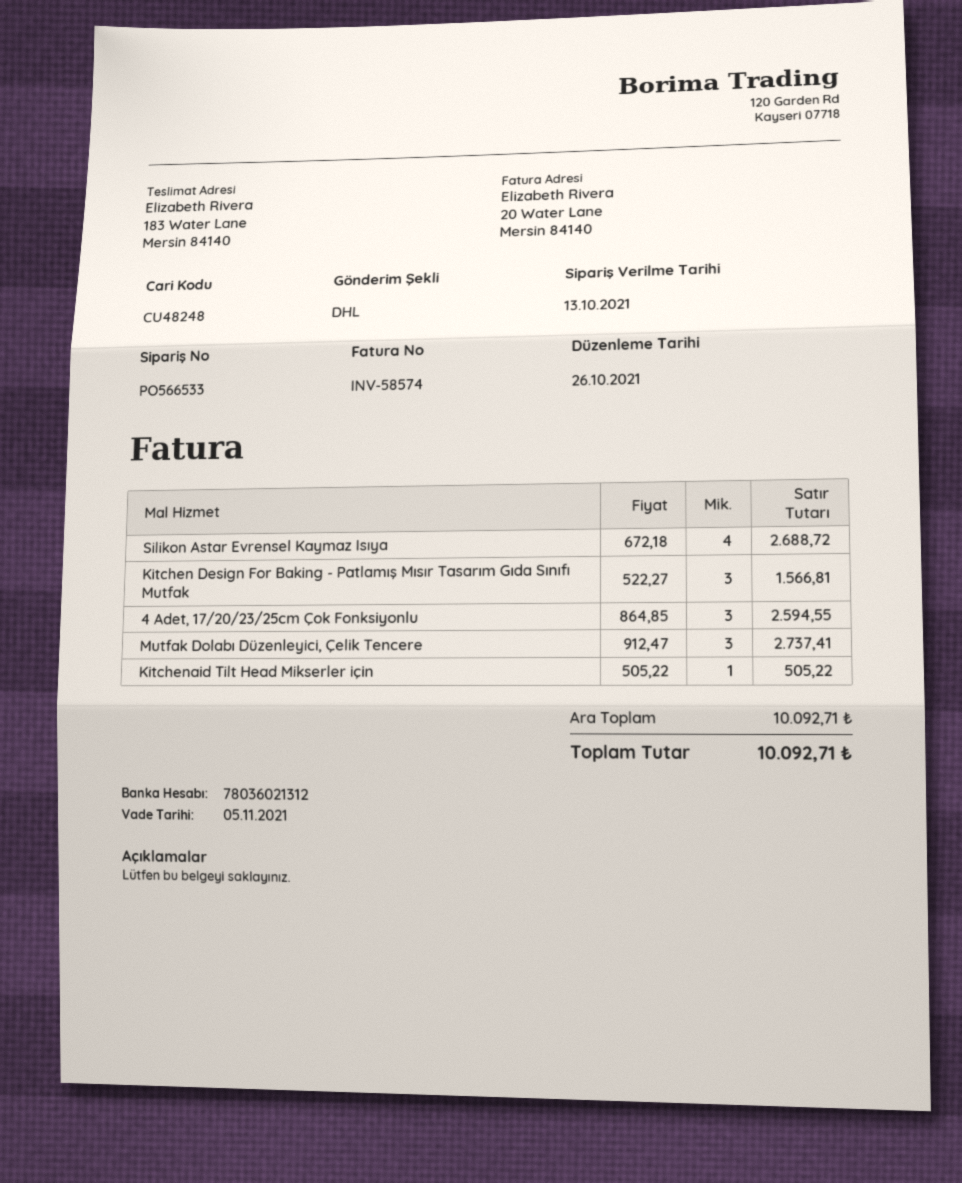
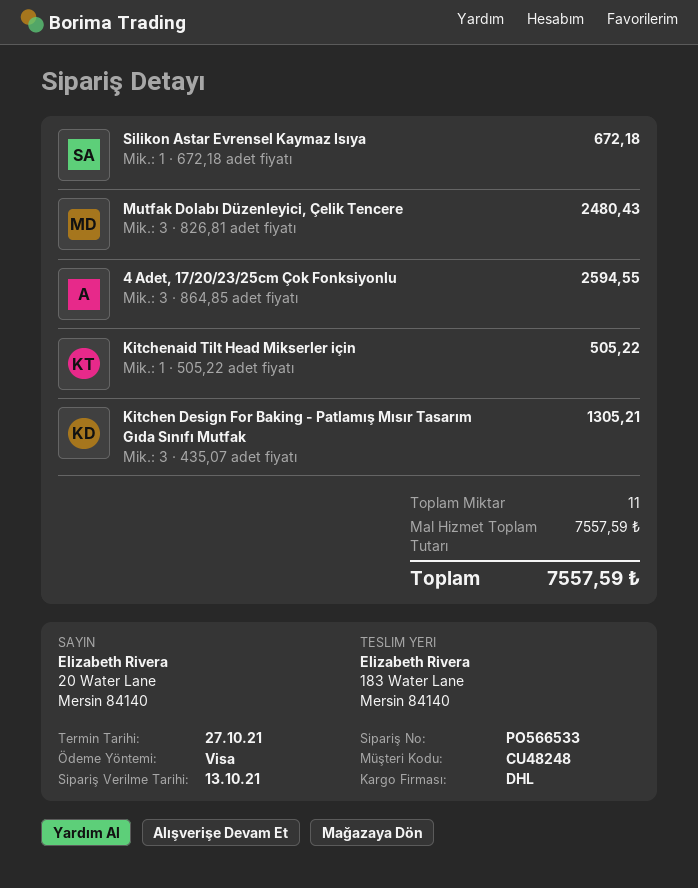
Silikon Astar Evrensel Kaymaz Isıya: 4 x 672.18 = 2688.72 -> 1 x 672.18 = 672.18
Kitchen Design For Baking - Patlamış Mısır Tasarım Gıda Sınıfı Mutfak: 3 x 522.27 = 1566.81 -> 3 x 435.07 = 1305.21
Mutfak Dolabı Düzenleyici, Çelik Tencere: 3 x 912.47 = 2737.41 -> 3 x 826.81 = 2480.43
subtotal: 10092.71 -> 7557.59
total: 10092.71 -> 7557.59

